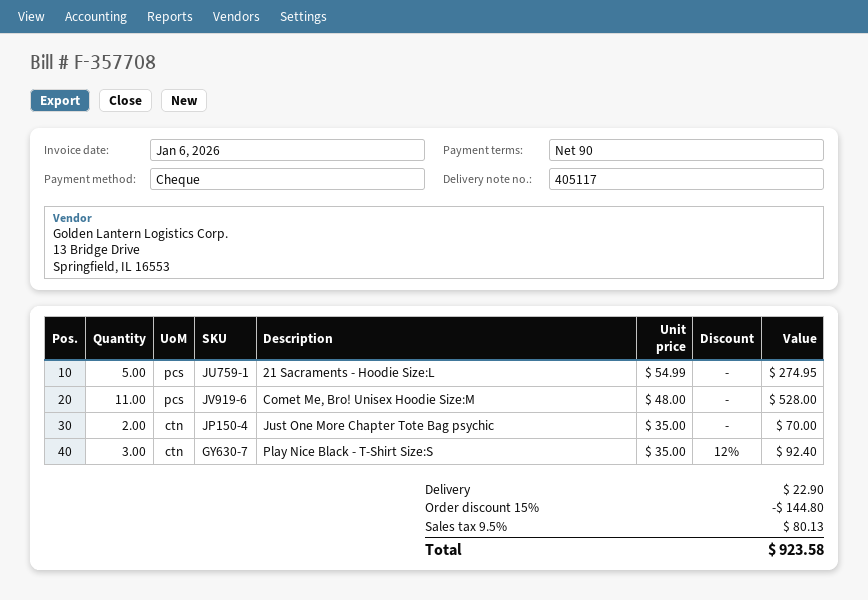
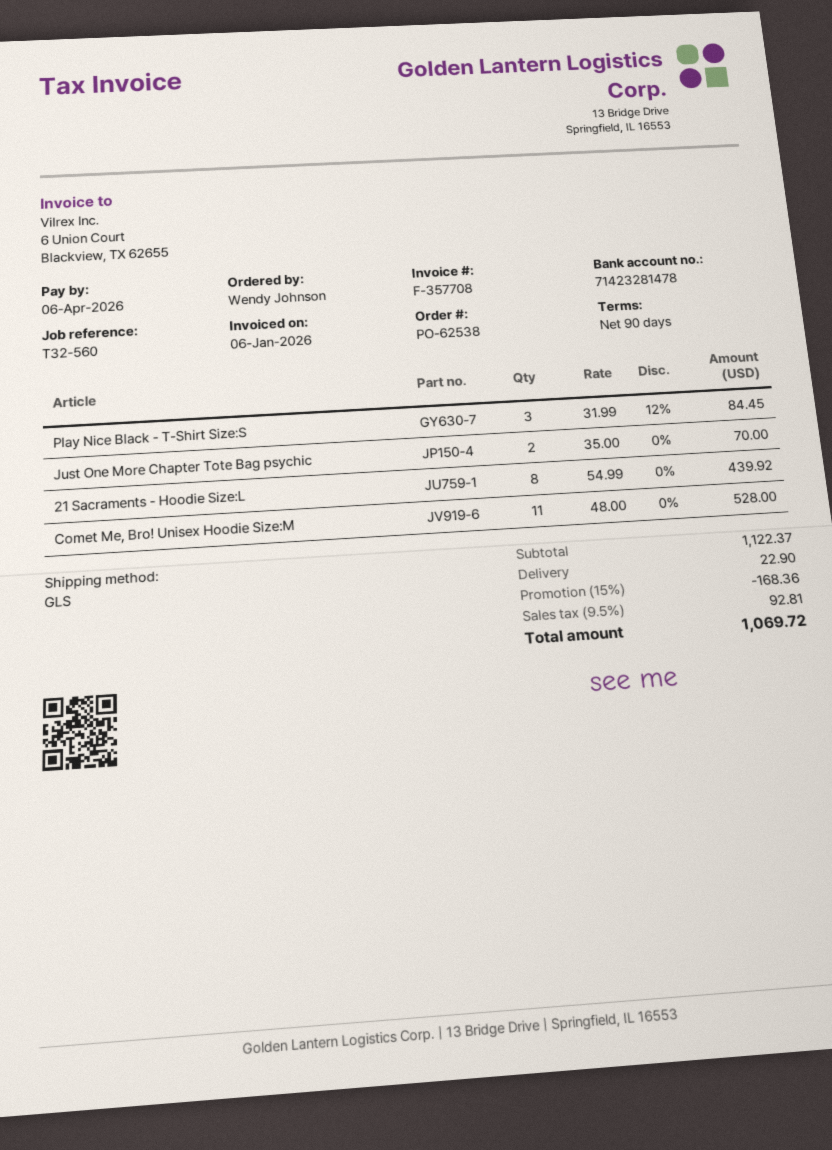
21 Sacraments - Hoodie Size:L: 5 x 54.99 = 274.95 -> 8 x 54.99 = 439.92
Play Nice Black - T-Shirt Size:S: 3 x 35.00 - 12% = 92.40 -> 3 x 31.99 - 12% = 84.45
discount: 15% = 144.80 -> 15% = 168.36
tax: 9.5% = 80.13 -> 9.5% = 92.81
total: 923.58 -> 1069.72

